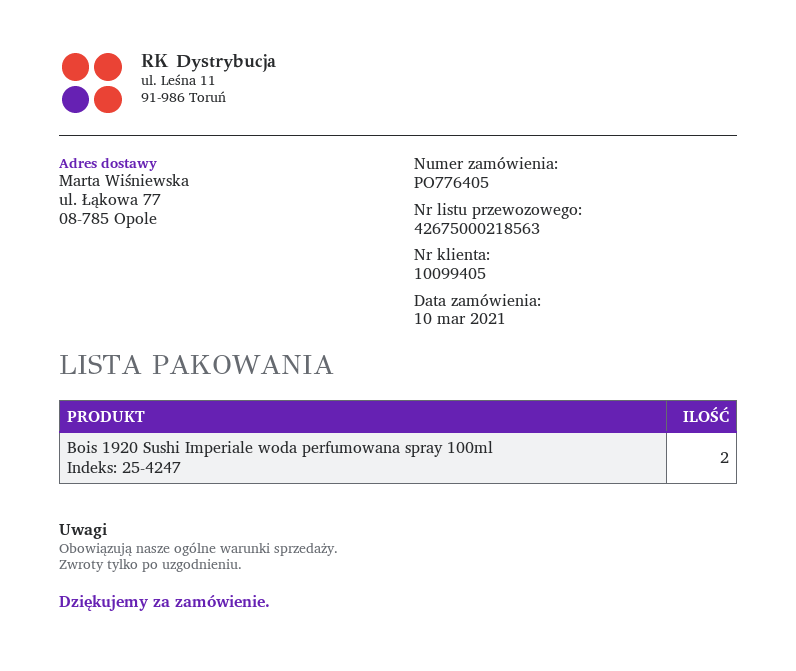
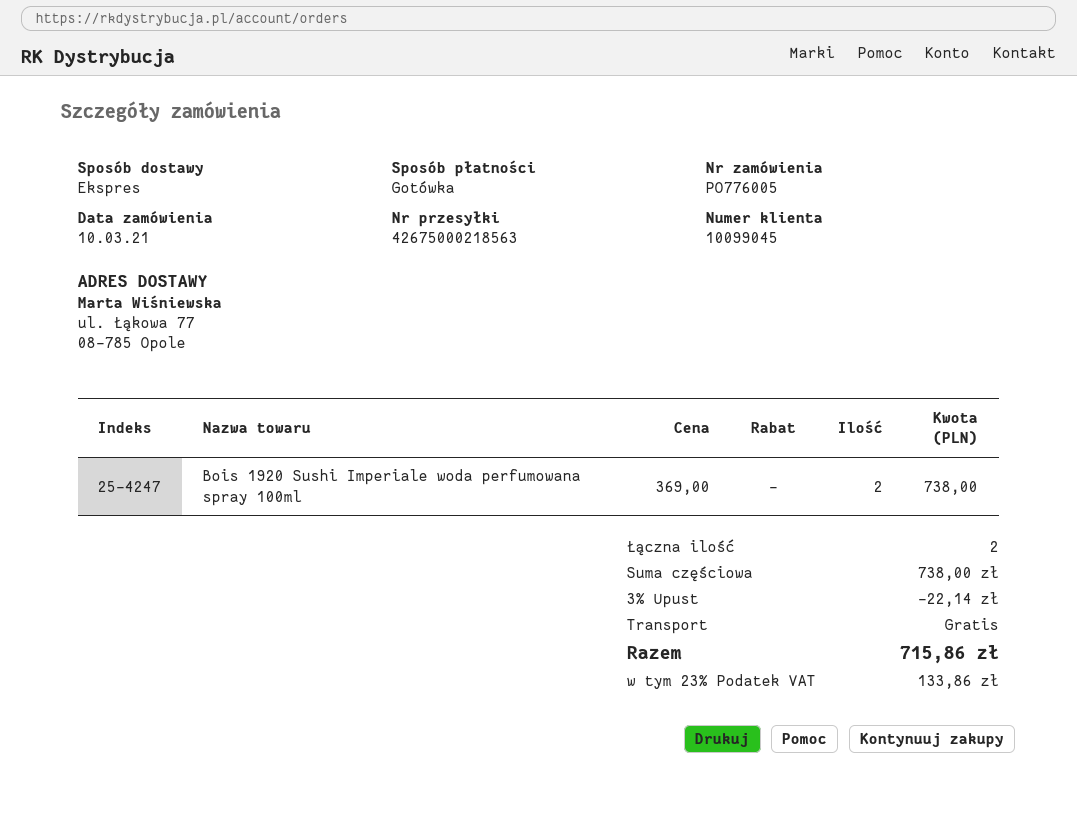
order number: PO776405 -> PO776005
customer number: 10099405 -> 10099045

